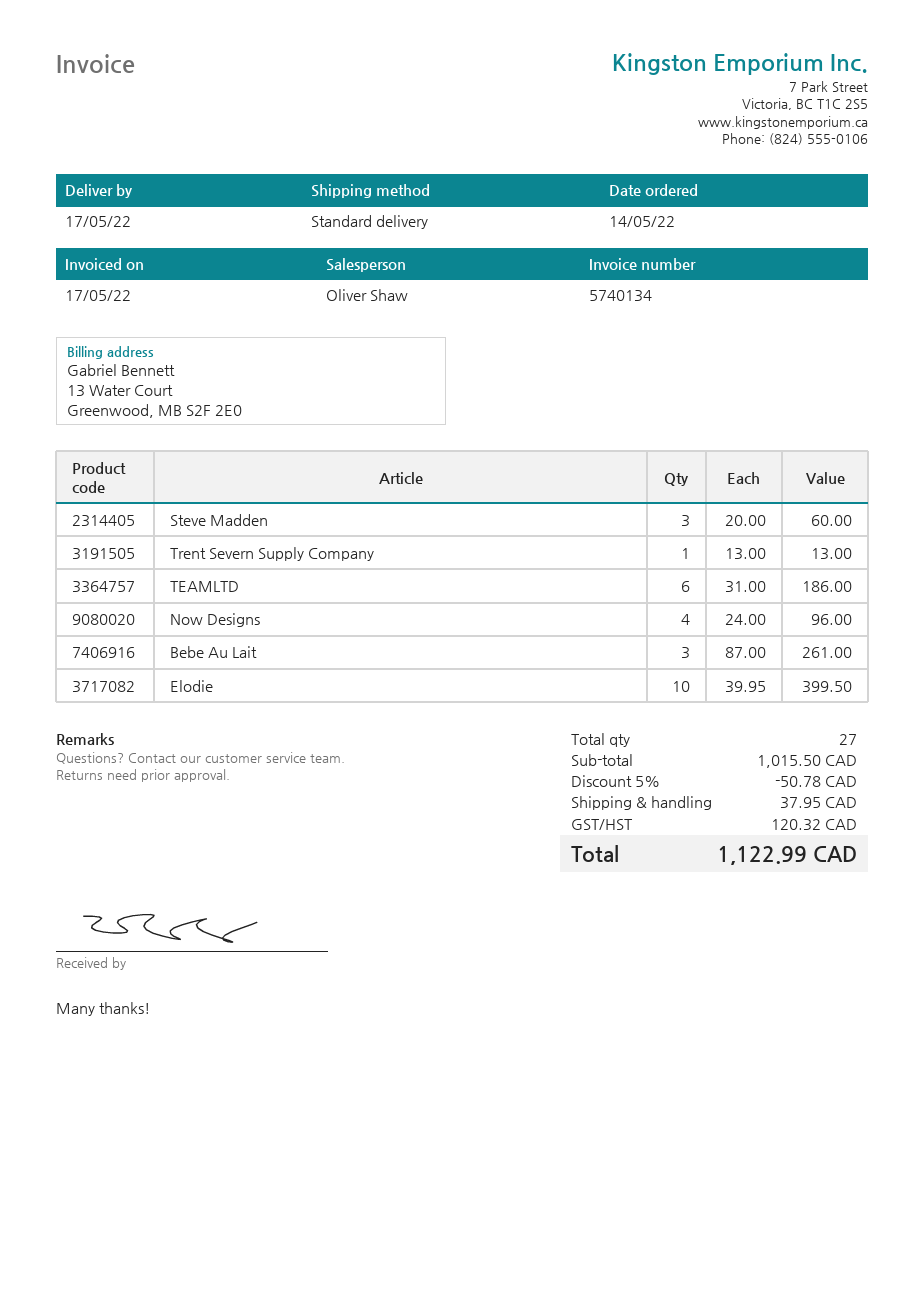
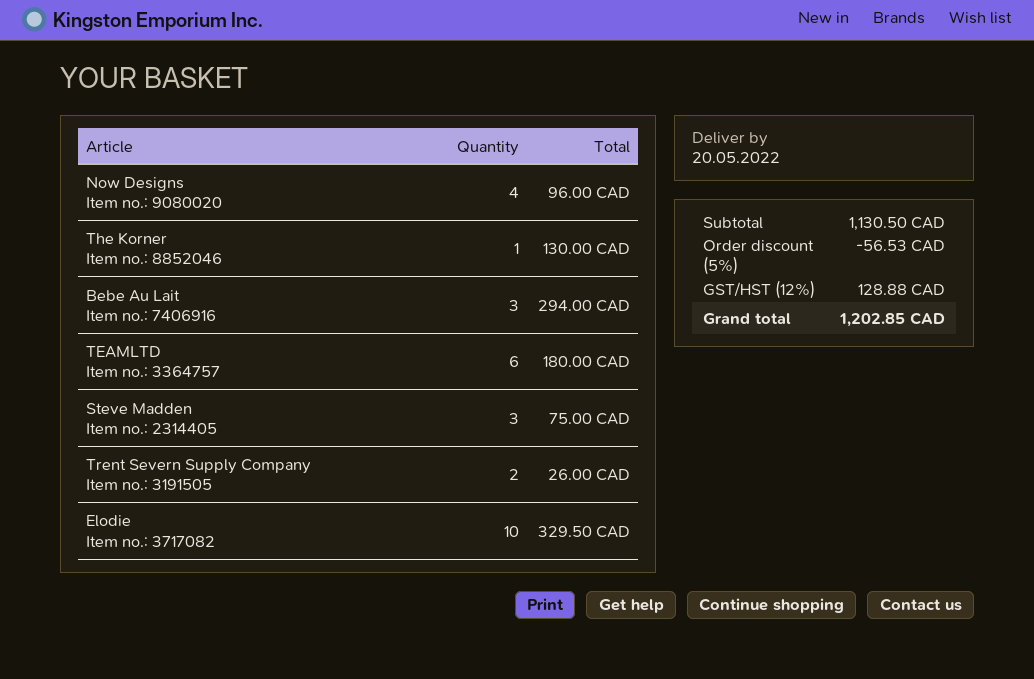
delivery date: 2022-05-17 -> 2022-05-20
Steve Madden: 3 for 60.00 -> 3 for 75.00
Trent Severn Supply Company: 1 for 13.00 -> 2 for 26.00
TEAMLTD: 6 for 186.00 -> 6 for 180.00
Bebe Au Lait: 3 for 261.00 -> 3 for 294.00
Elodie: 10 for 399.50 -> 10 for 329.50
The Korner: none -> 1 for 130.00
subtotal: 1015.50 -> 1130.50
discount: 5% = 50.78 -> 5% = 56.53
shipping: 37.95 -> none
tax: 120.32 -> 128.88
total: 1122.99 -> 1202.85

